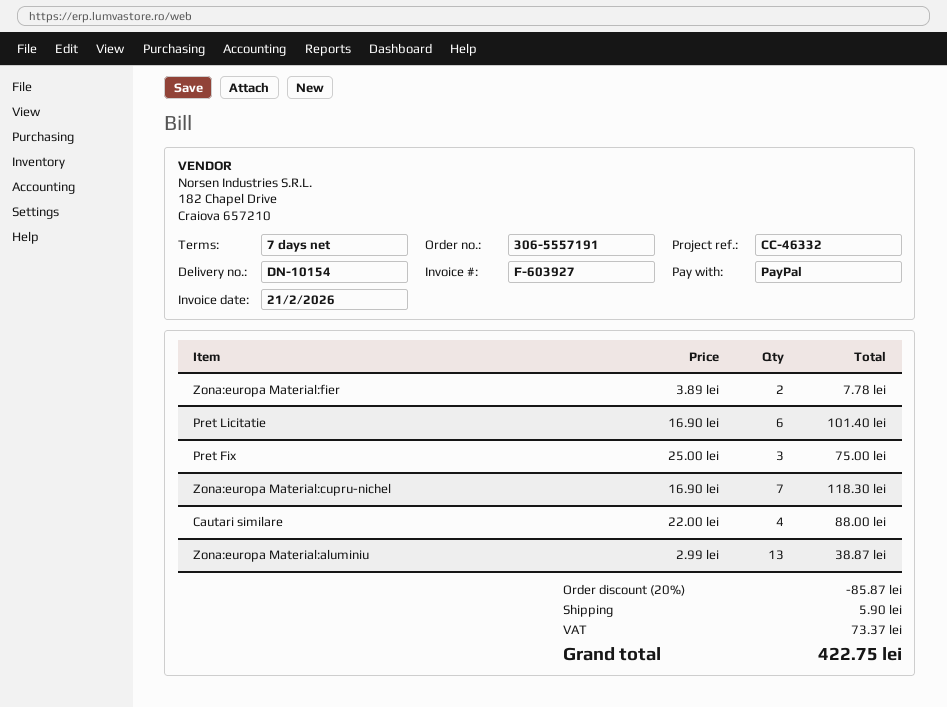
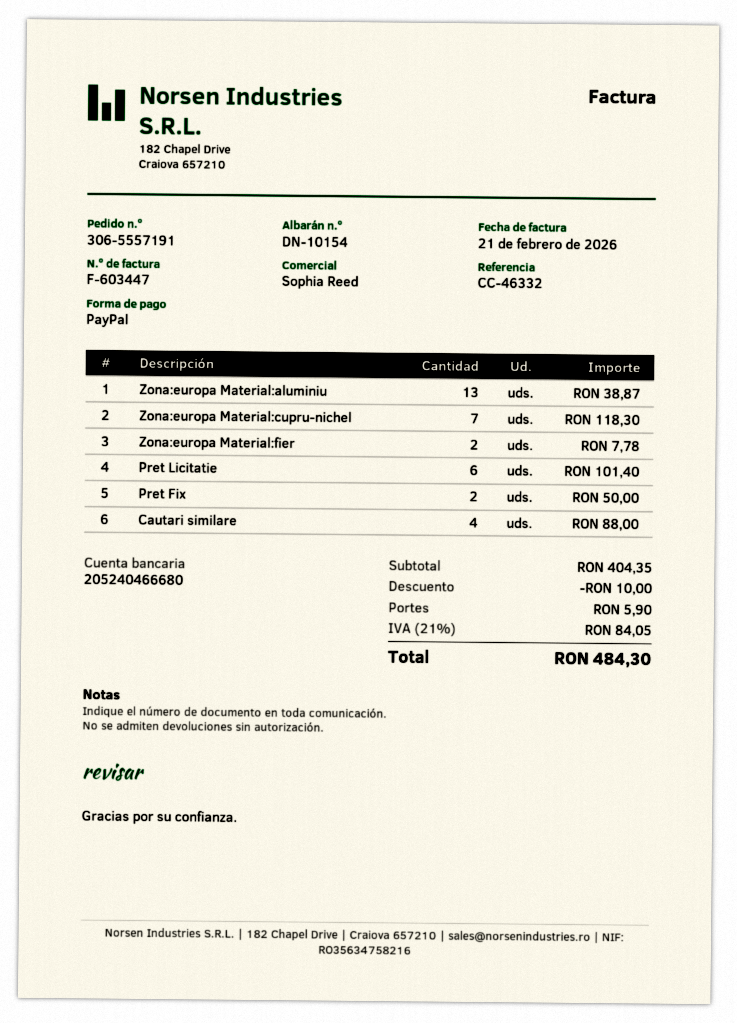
invoice number: F-603927 -> F-603447
Pret Fix: 3 for 75.00 -> 2 for 50.00
discount: 85.87 -> 10.00
tax: 73.37 -> 84.05
total: 422.75 -> 484.30

